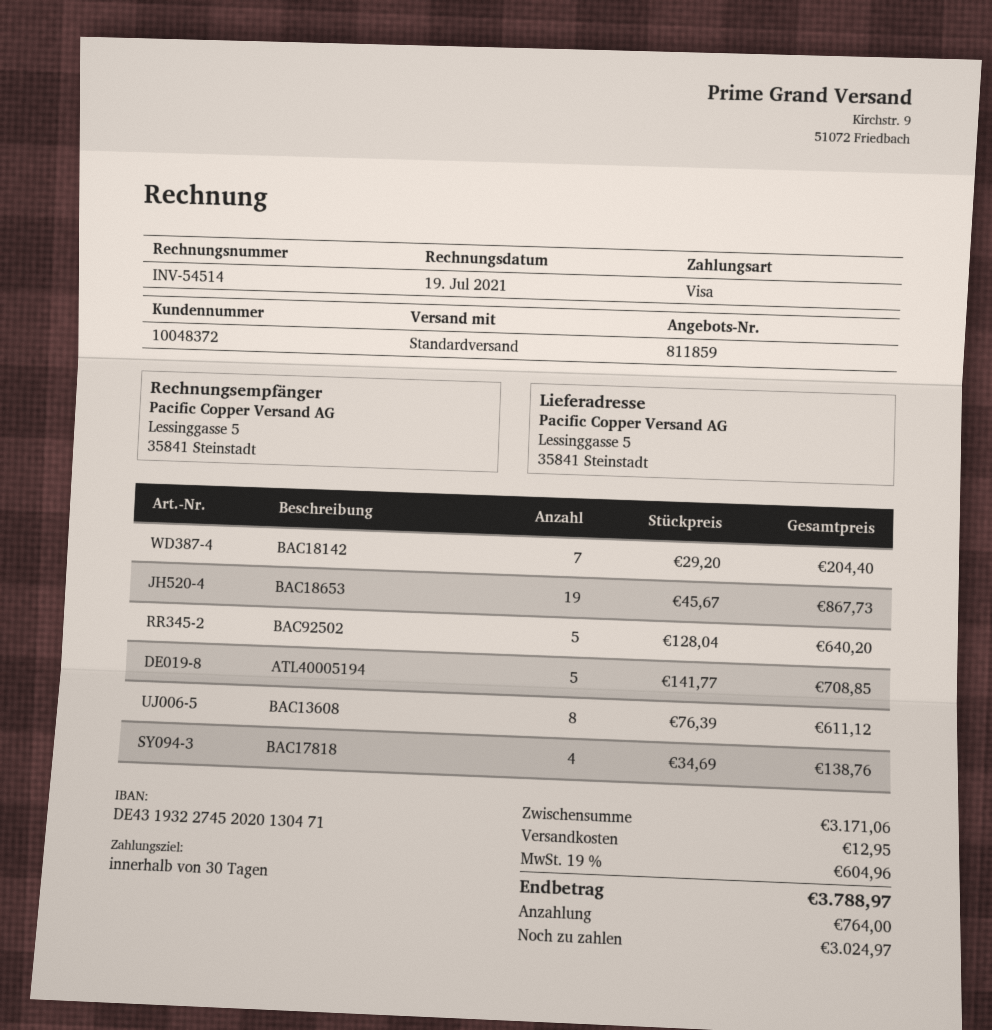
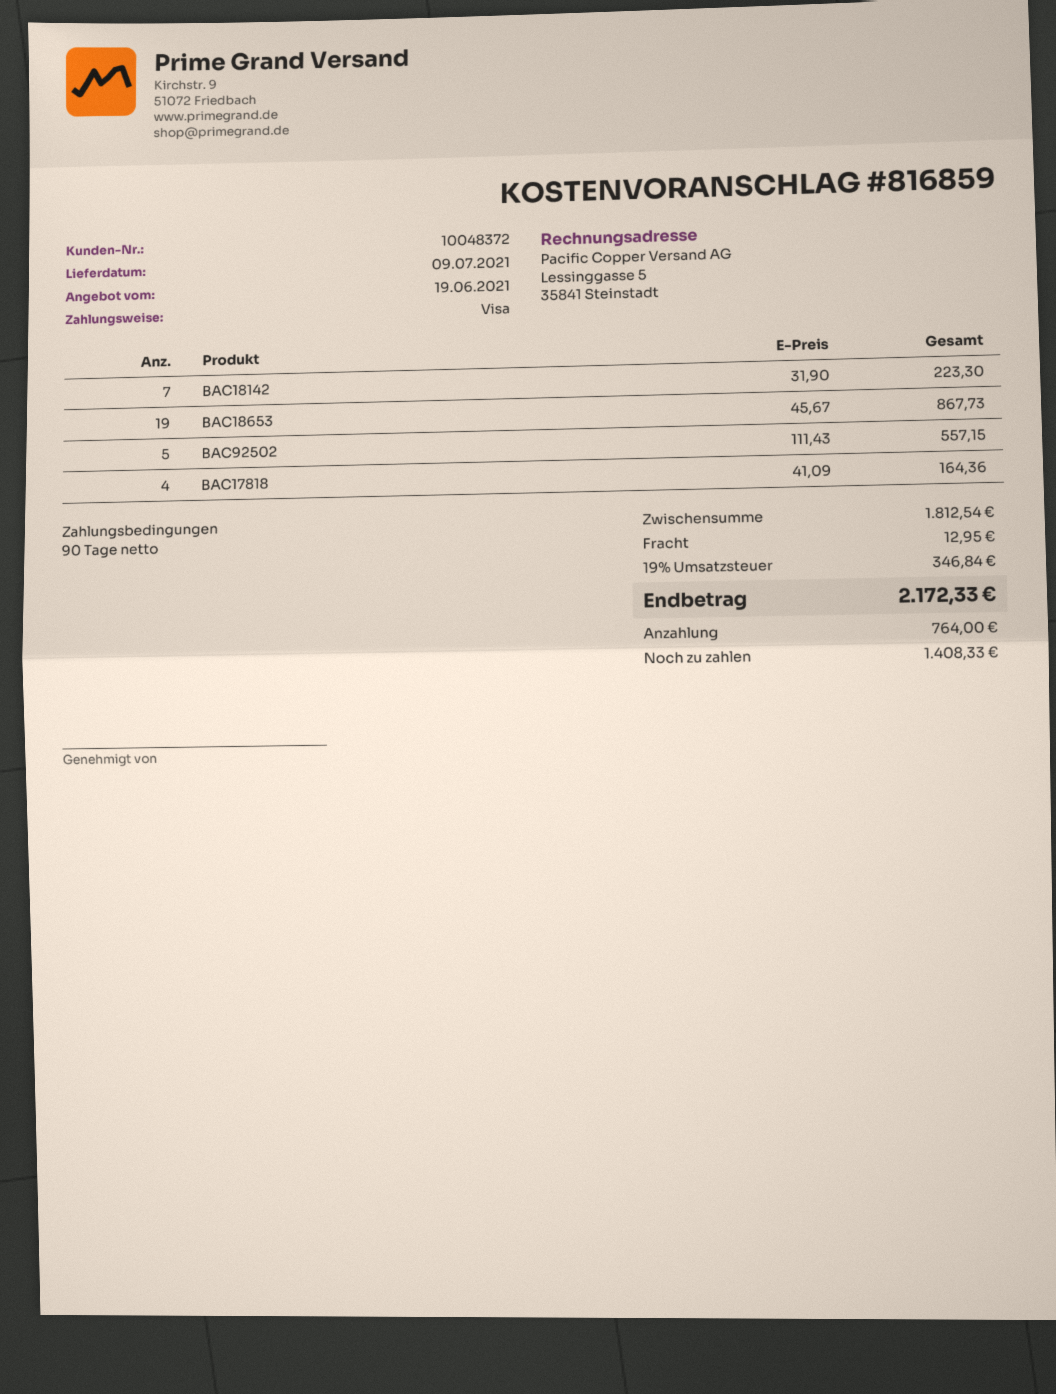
quote number: 811859 -> 816859
payment terms: 30 days -> 90 days
BAC18142: 7 x 29.20 = 204.40 -> 7 x 31.90 = 223.30
BAC92502: 5 x 128.04 = 640.20 -> 5 x 111.43 = 557.15
ATL40005194: 5 x 141.77 = 708.85 -> none
BAC13608: 8 x 76.39 = 611.12 -> none
BAC17818: 4 x 34.69 = 138.76 -> 4 x 41.09 = 164.36
subtotal: 3171.06 -> 1812.54
tax: 19% = 604.96 -> 19% = 346.84
total: 3788.97 -> 2172.33
balance: 3024.97 -> 1408.33

